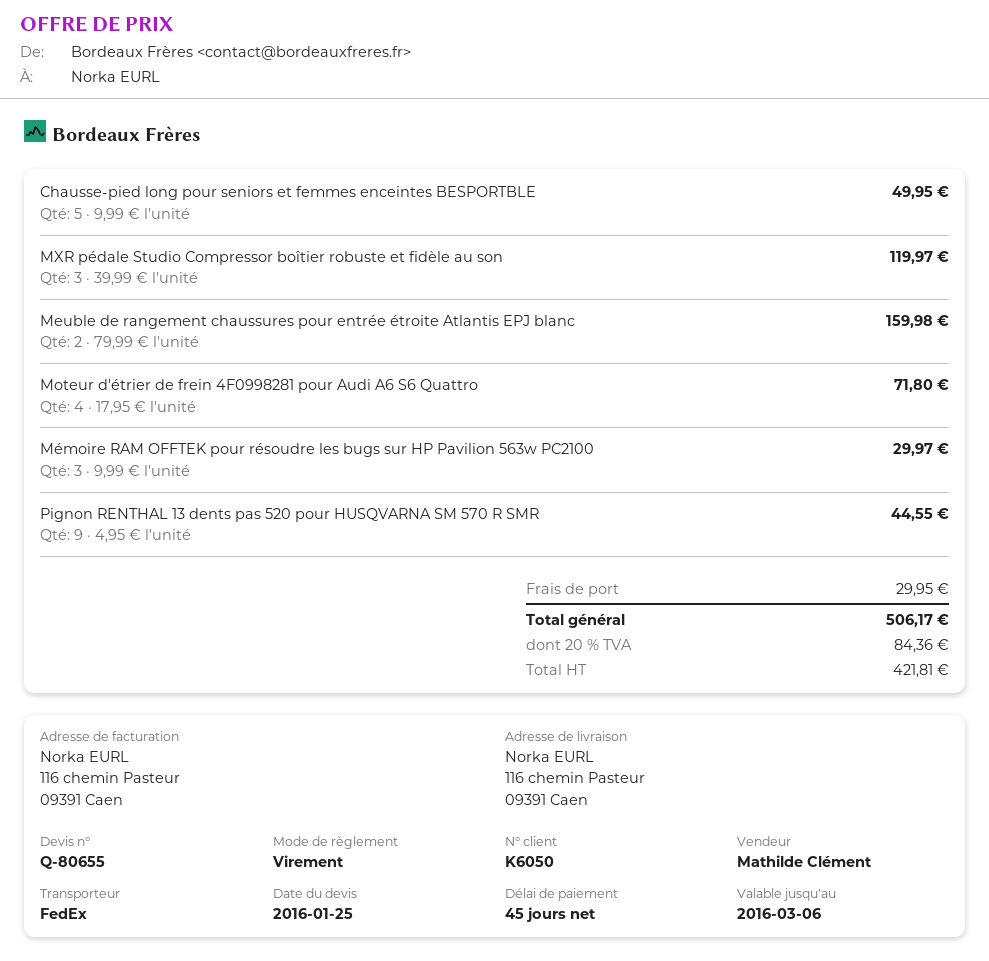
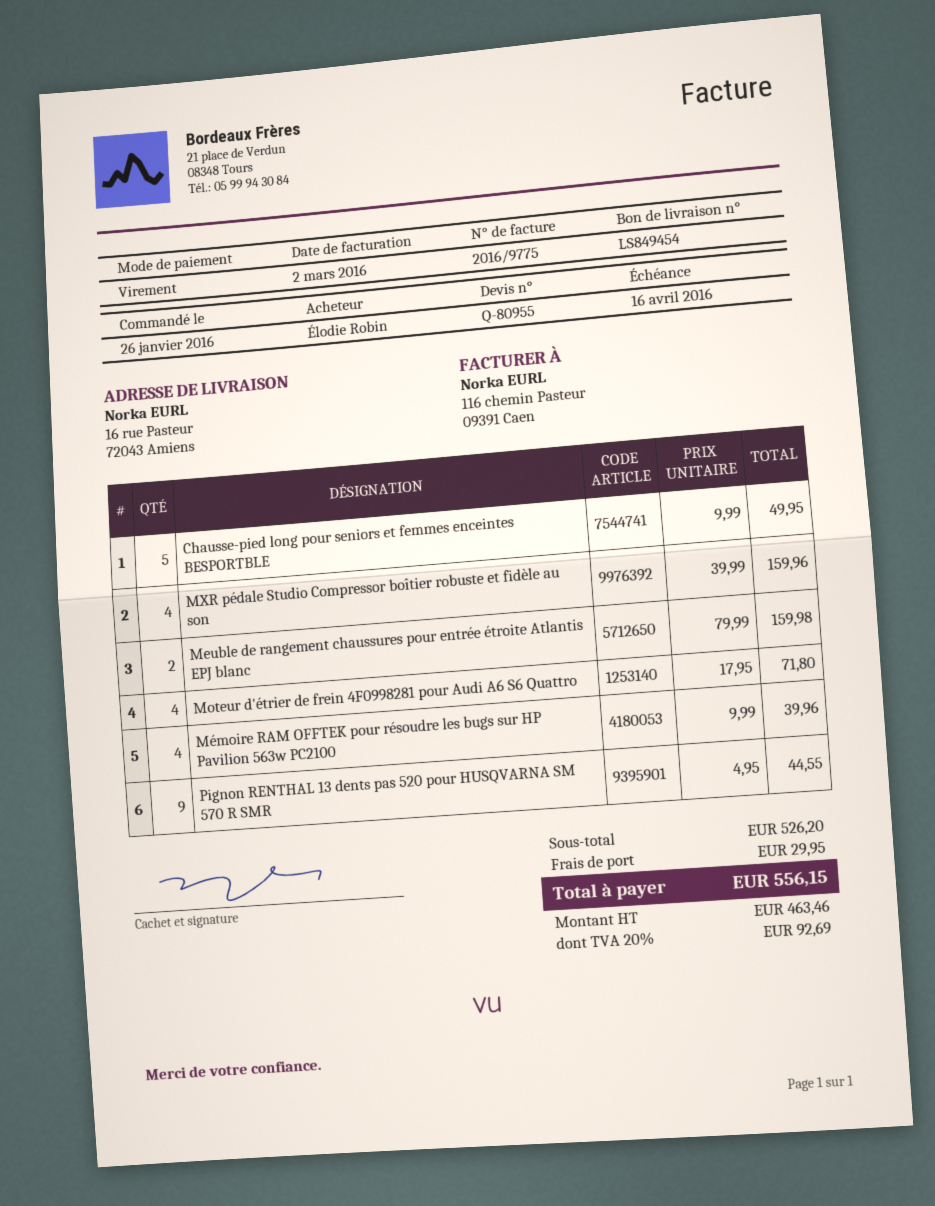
quote number: Q-80655 -> Q-80955
ship to: 116 chemin Pasteur, 09391 Caen -> 16 rue Pasteur, 72043 Amiens
MXR pédale Studio Compressor boîtier robuste et fidèle au son: 3 x 39.99 = 119.97 -> 4 x 39.99 = 159.96
Mémoire RAM OFFTEK pour résoudre les bugs sur HP Pavilion 563w PC2100: 3 x 9.99 = 29.97 -> 4 x 9.99 = 39.96
net: 421.81 -> 463.46
tax: 20% = 84.36 -> 20% = 92.69
total: 506.17 -> 556.15

